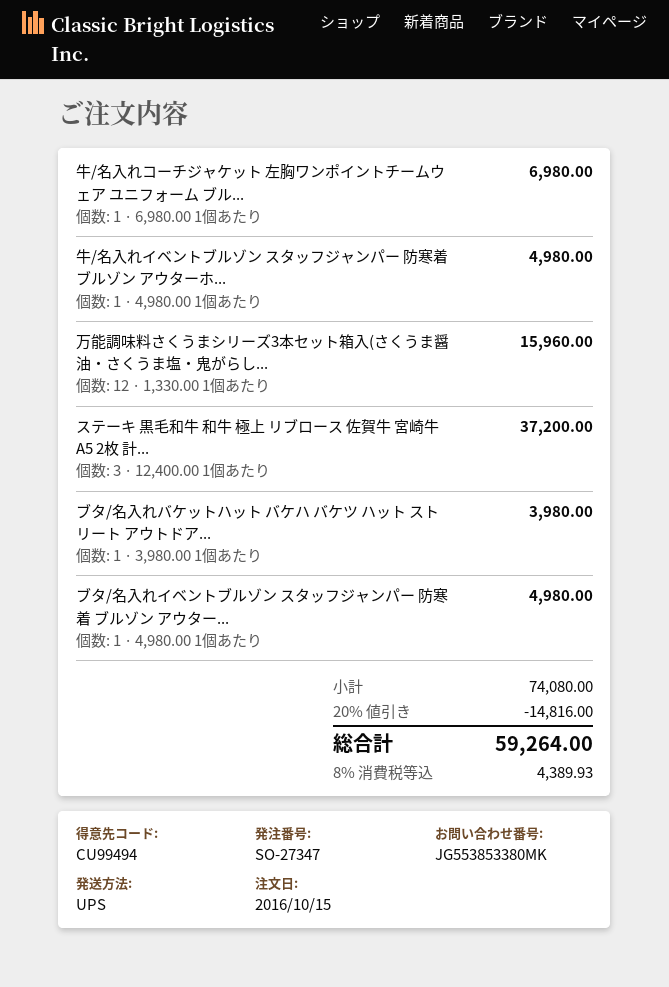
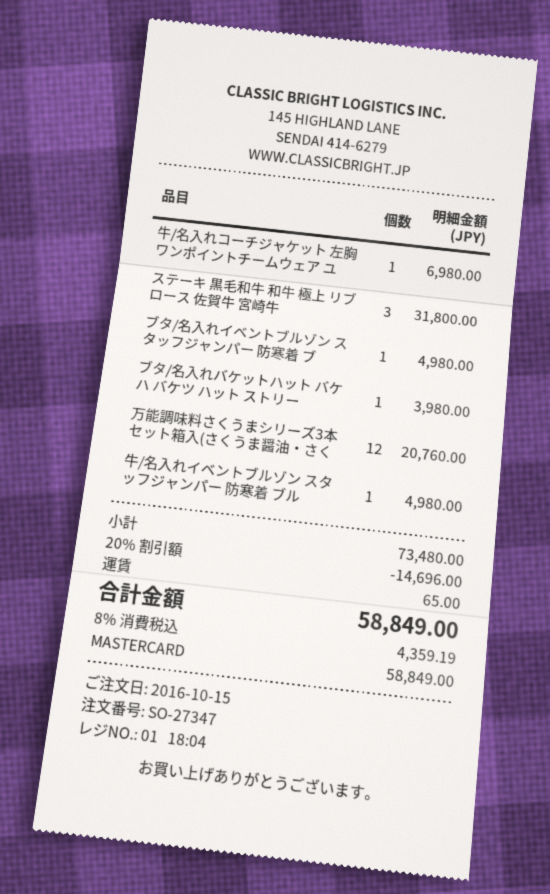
万能調味料さくうまシリーズ3本セット箱入(さくうま醤油・さくうま塩・鬼がらし...: 12 for 15960.00 -> 12 for 20760.00
ステーキ 黒毛和牛 和牛 極上 リブロース 佐賀牛 宮崎牛 A5 2枚 計...: 3 for 37200.00 -> 3 for 31800.00
subtotal: 74080.00 -> 73480.00
discount: 20% = 14816.00 -> 20% = 14696.00
shipping: none -> 65.00
tax: 8% = 4389.93 -> 8% = 4359.19
total: 59264.00 -> 58849.00

